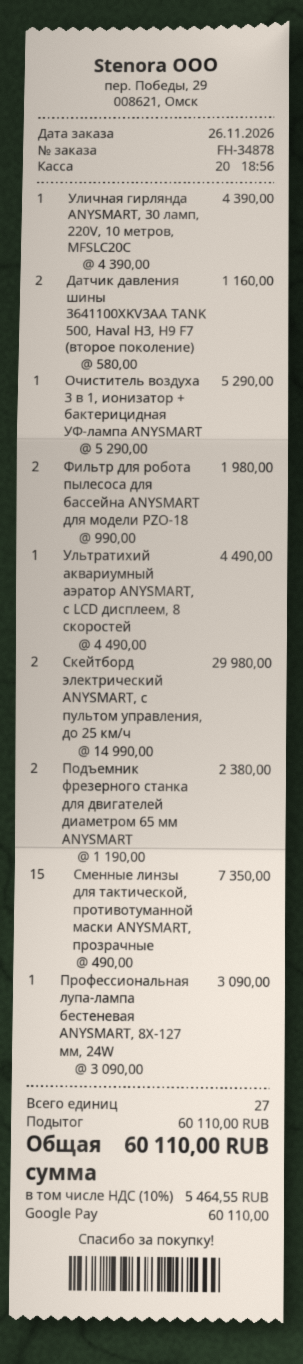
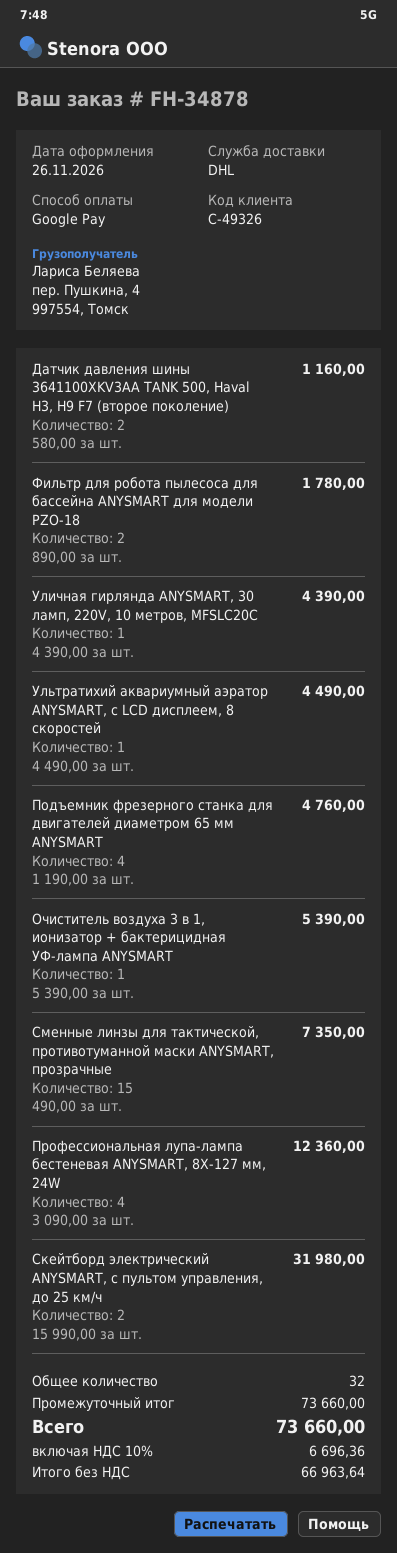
Очиститель воздуха 3 в 1, ионизатор + бактерицидная УФ-лампа ANYSMART: 1 x 5290.00 = 5290.00 -> 1 x 5390.00 = 5390.00
Фильтр для робота пылесоса для бассейна ANYSMART для модели PZO-18: 2 x 990.00 = 1980.00 -> 2 x 890.00 = 1780.00
Скейтборд электрический ANYSMART, с пультом управления, до 25 км/ч: 2 x 14990.00 = 29980.00 -> 2 x 15990.00 = 31980.00
Подъемник фрезерного станка для двигателей диаметром 65 мм ANYSMART: 2 x 1190.00 = 2380.00 -> 4 x 1190.00 = 4760.00
Профессиональная лупа-лампа бестеневая ANYSMART, 8Х-127 мм, 24W: 1 x 3090.00 = 3090.00 -> 4 x 3090.00 = 12360.00
total quantity: 27 -> 32
subtotal: 60110.00 -> 73660.00
tax: 10% = 5464.55 -> 10% = 6696.36
total: 60110.00 -> 73660.00

